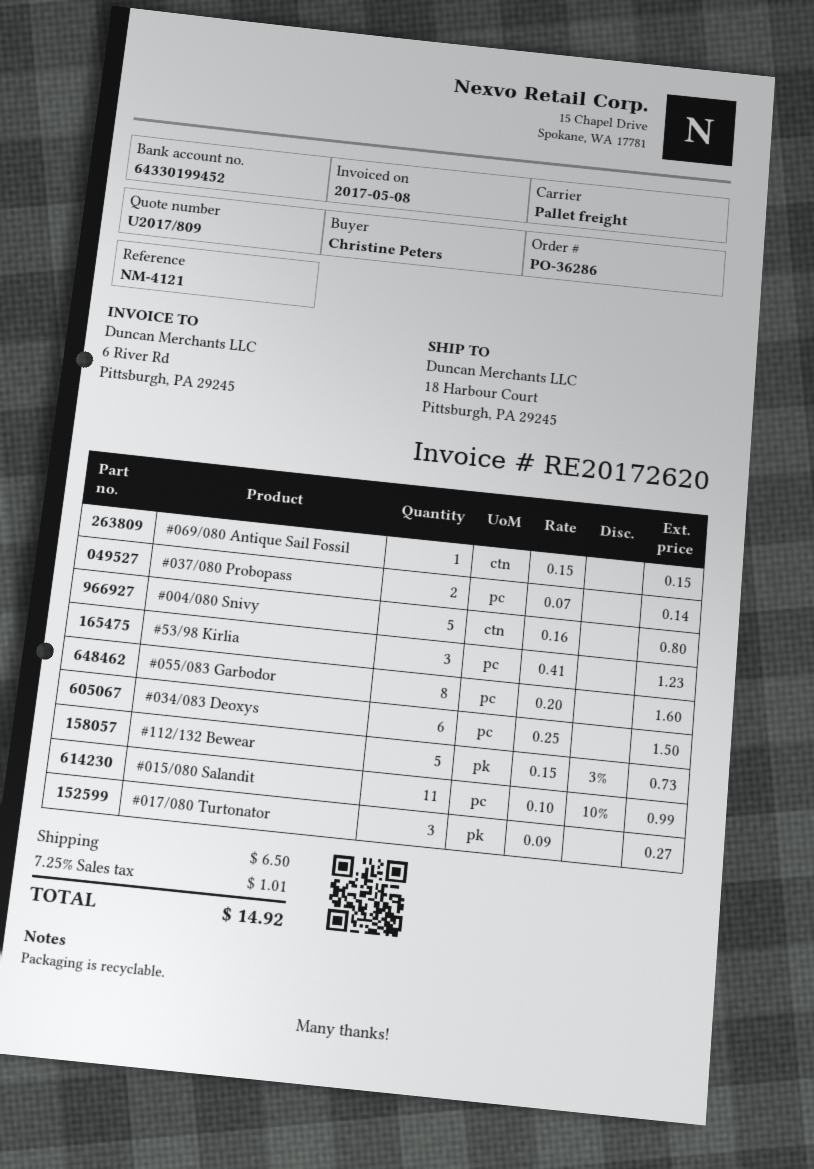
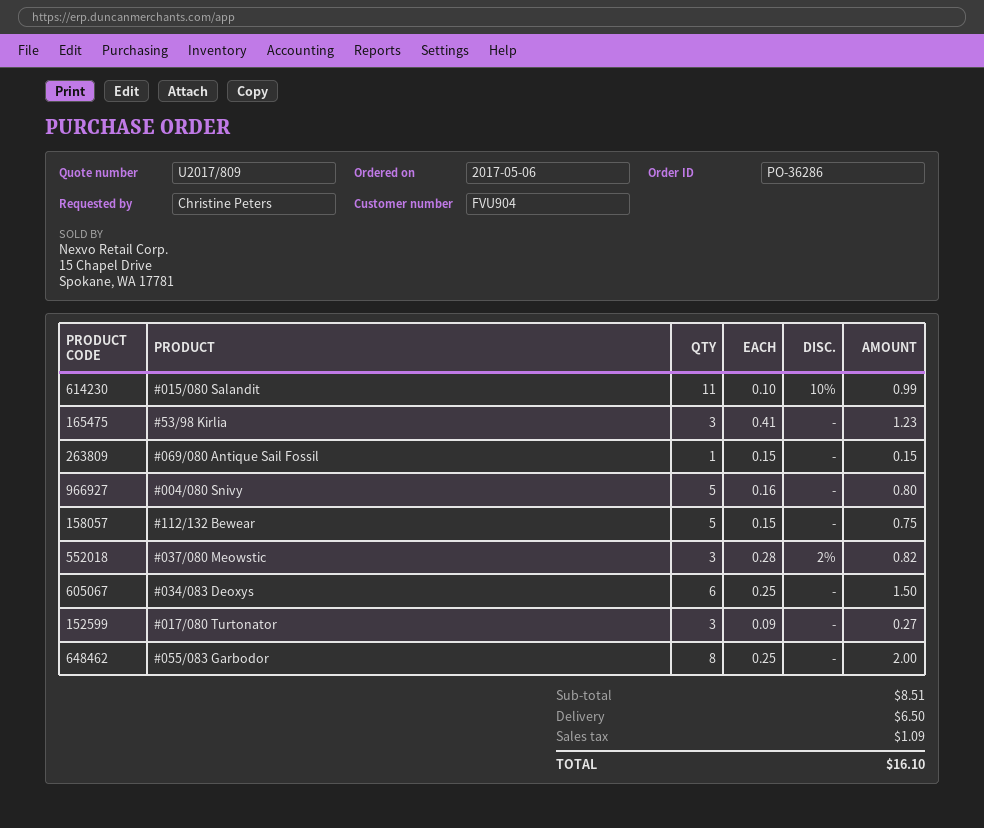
#037/080 Probopass: 2 x 0.07 = 0.14 -> none
#055/083 Garbodor: 8 x 0.20 = 1.60 -> 8 x 0.25 = 2.00
#112/132 Bewear: 5 x 0.15 - 3% = 0.73 -> 5 x 0.15 = 0.75
#037/080 Meowstic: none -> 3 x 0.28 - 2% = 0.82
tax: 1.01 -> 1.09
total: 14.92 -> 16.10

